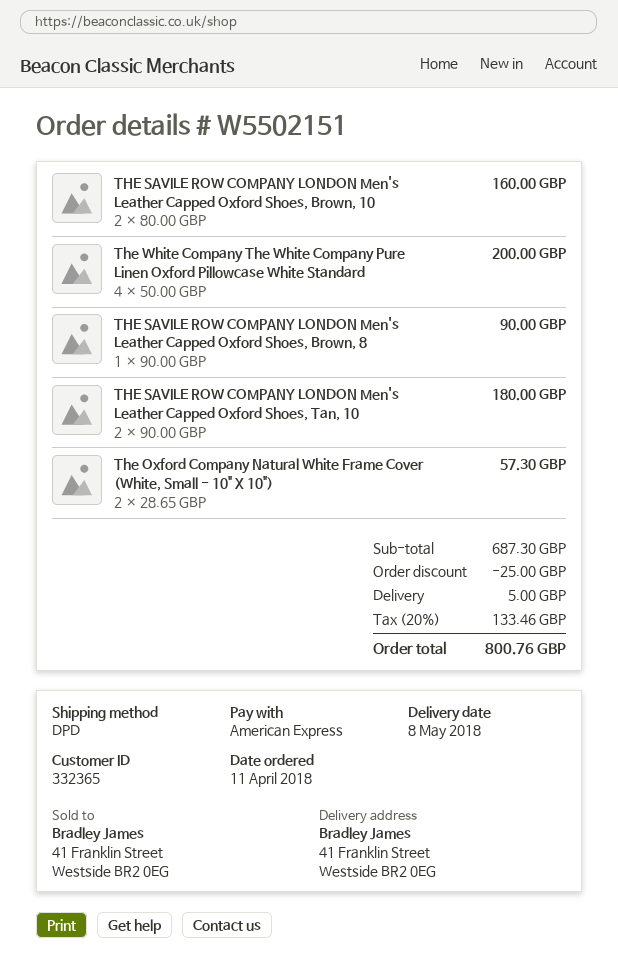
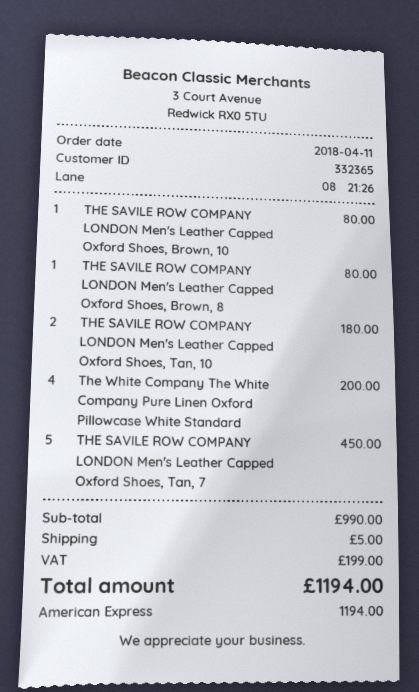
THE SAVILE ROW COMPANY LONDON Men's Leather Capped Oxford Shoes, Brown, 10: 2 for 160.00 -> 1 for 80.00
THE SAVILE ROW COMPANY LONDON Men's Leather Capped Oxford Shoes, Brown, 8: 1 for 90.00 -> 1 for 80.00
The Oxford Company Natural White Frame Cover (White, Small - 10" X 10"): 2 for 57.30 -> none
THE SAVILE ROW COMPANY LONDON Men's Leather Capped Oxford Shoes, Tan, 7: none -> 5 for 450.00
subtotal: 687.30 -> 990.00
discount: 25.00 -> none
tax: 133.46 -> 199.00
total: 800.76 -> 1194.00

